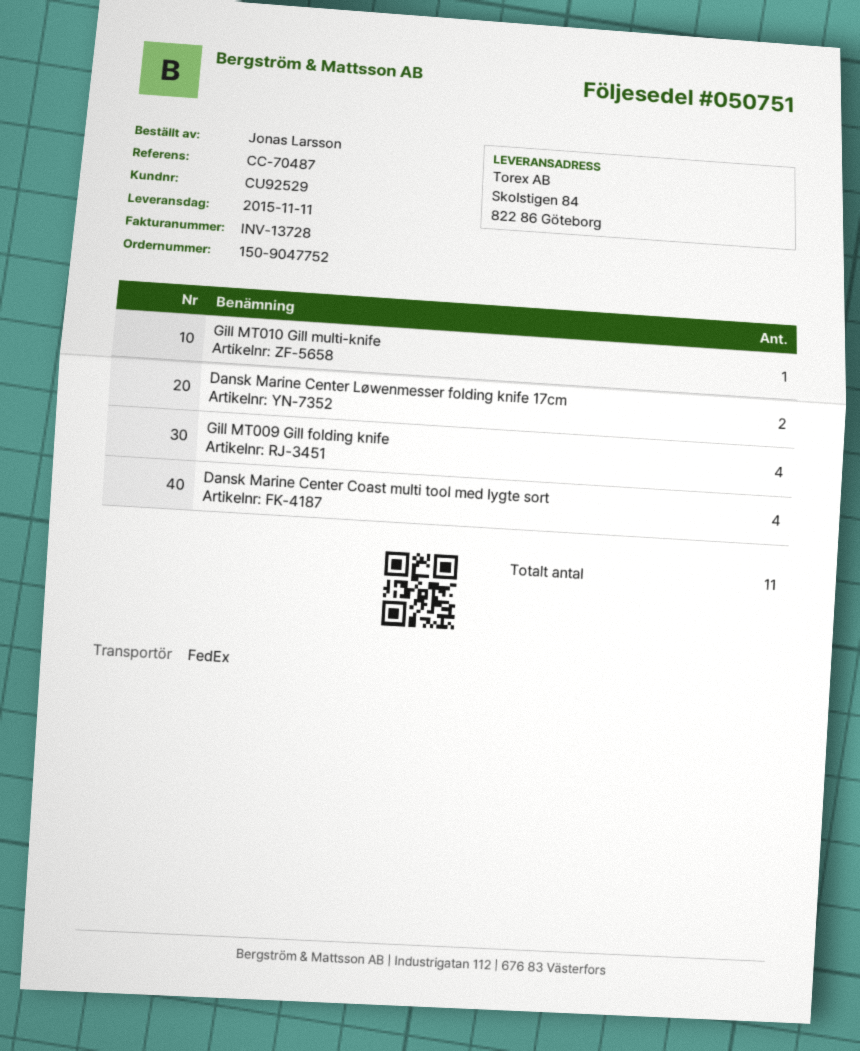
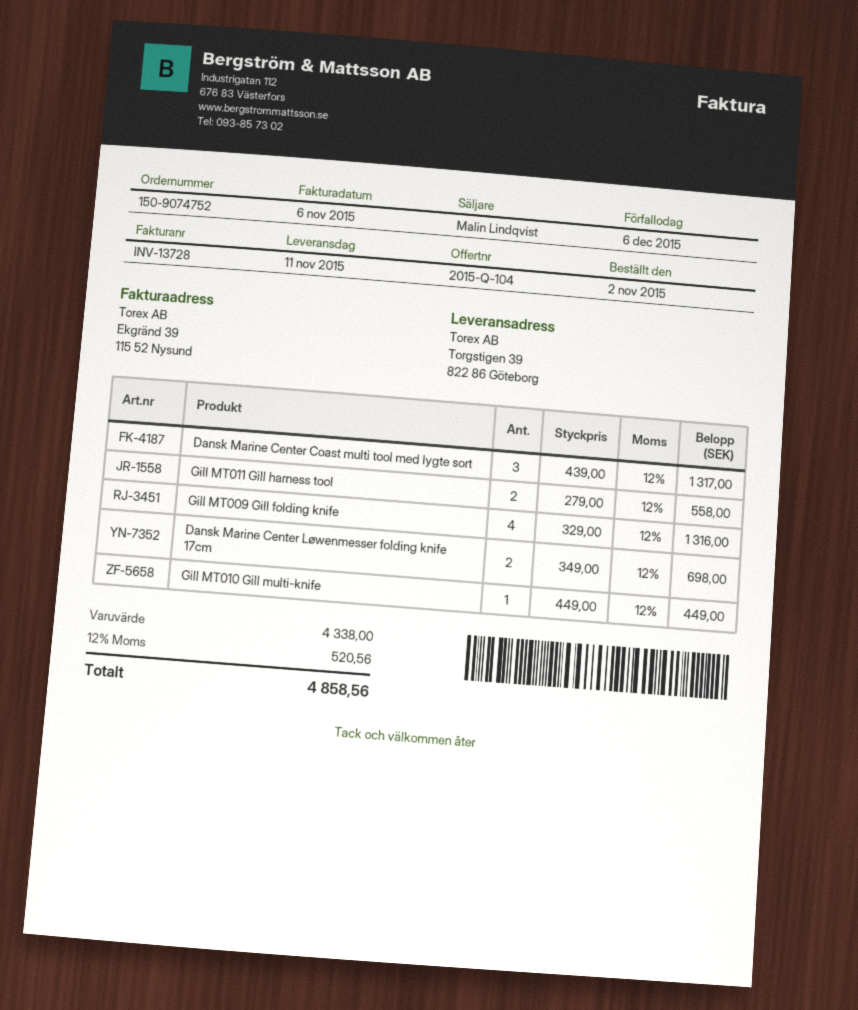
order number: 150-9047752 -> 150-9074752
ship to: Skolstigen 84, 822 86 Göteborg -> Torgstigen 39, 822 86 Göteborg
Dansk Marine Center Coast multi tool med lygte sort: 4 -> 3
Gill MT011 Gill harness tool: none -> 2

